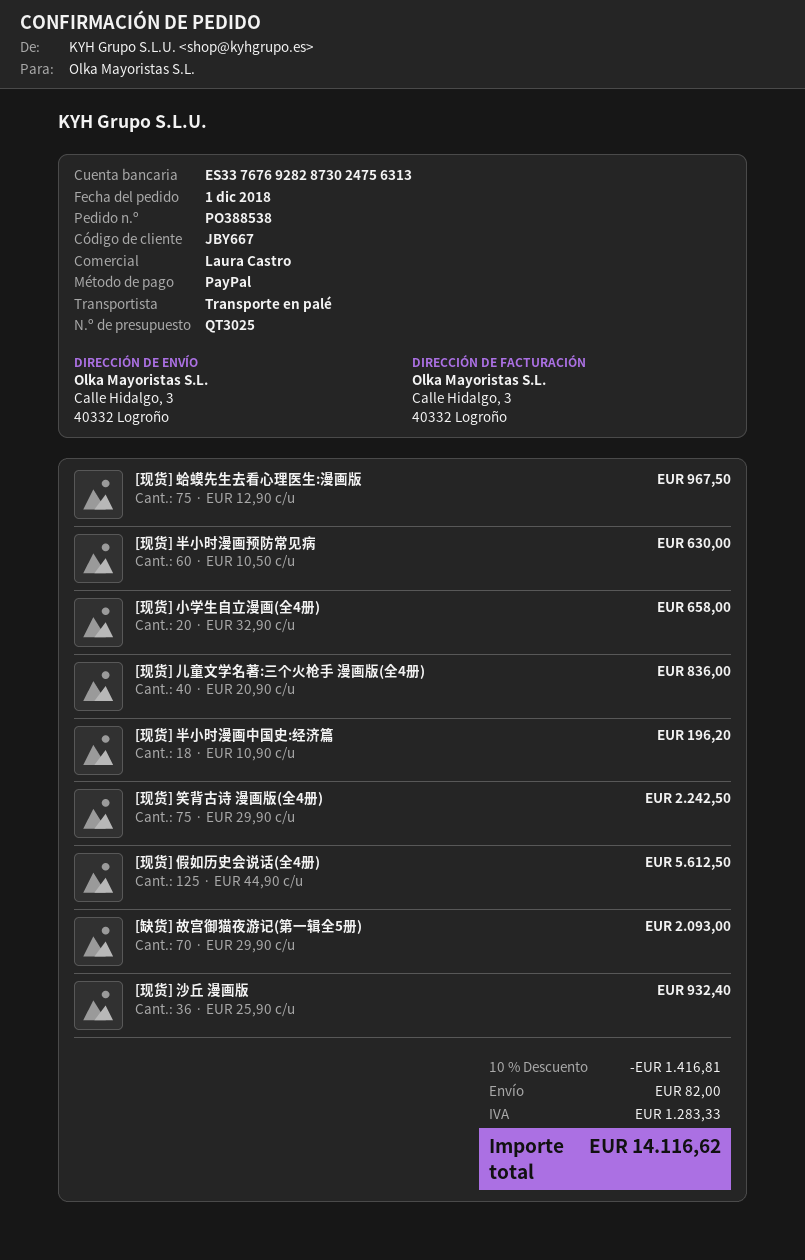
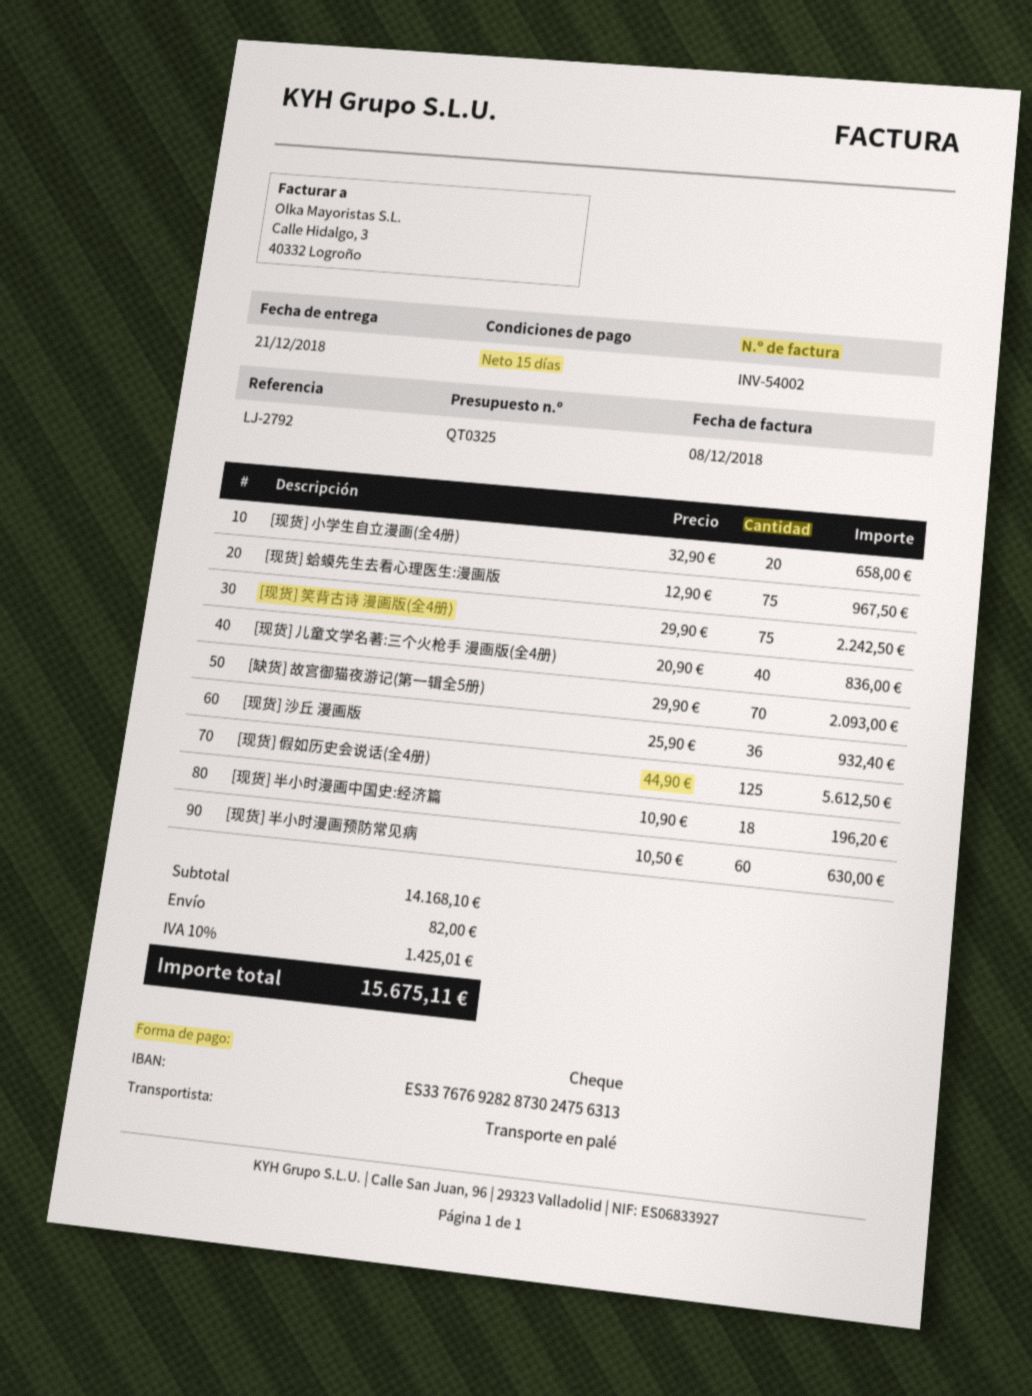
quote number: QT3025 -> QT0325
payment method: PayPal -> cheque
discount: 10% = 1416.81 -> none
tax: 1283.33 -> 1425.01
total: 14116.62 -> 15675.11

